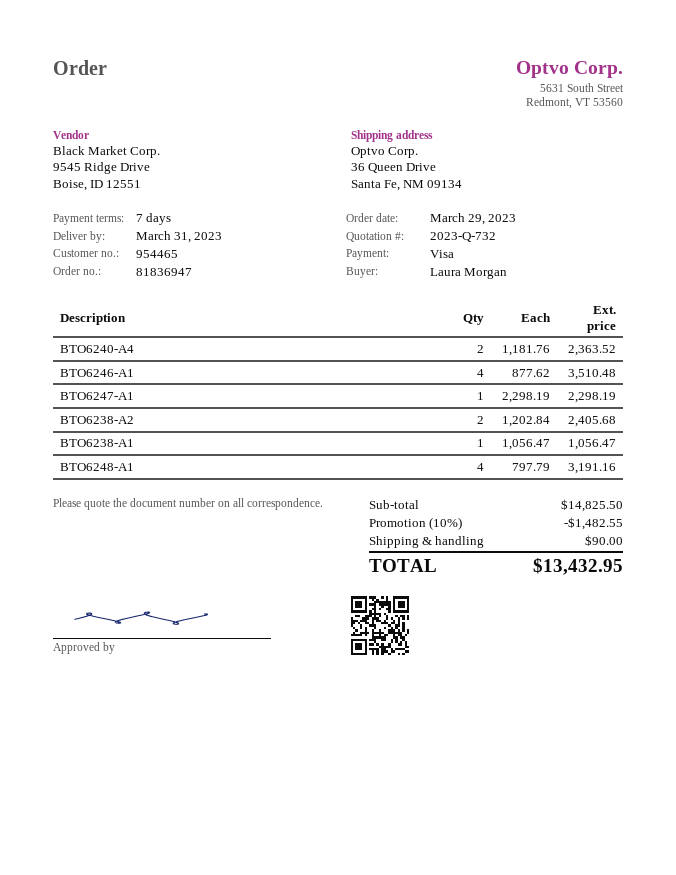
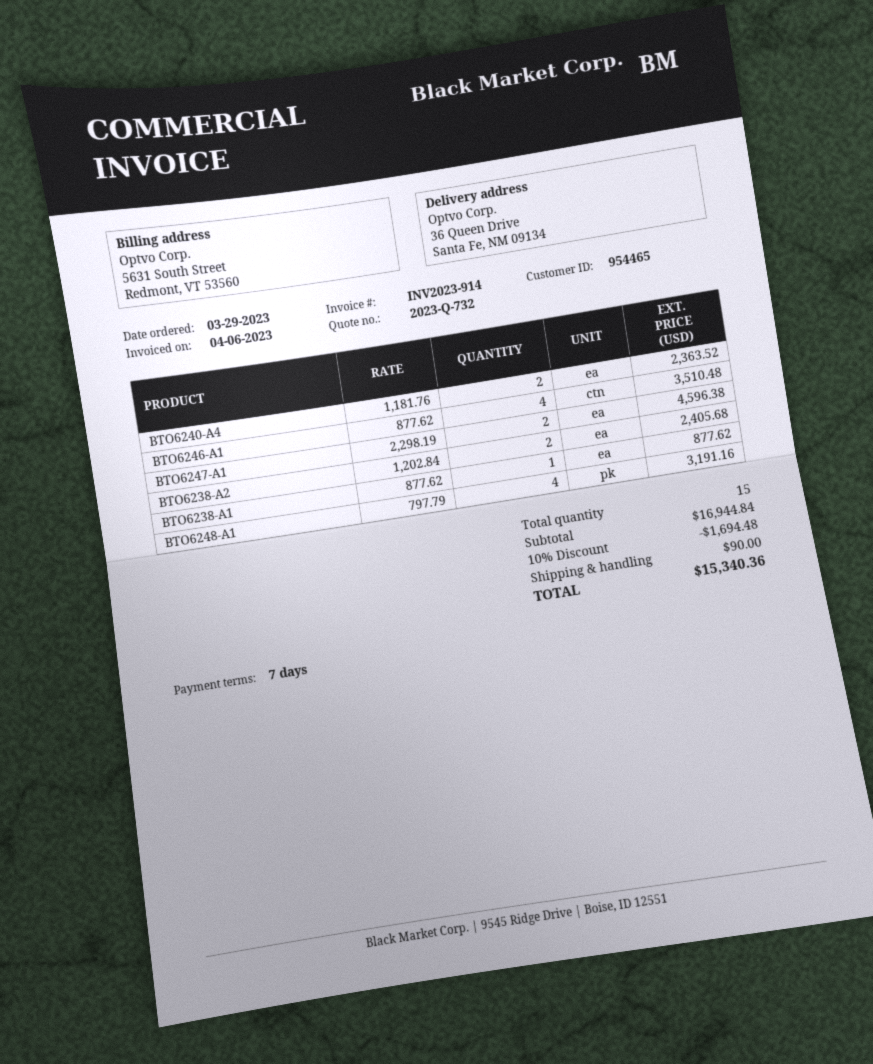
BTO6247-A1: 1 x 2298.19 = 2298.19 -> 2 x 2298.19 = 4596.38
BTO6238-A1: 1 x 1056.47 = 1056.47 -> 1 x 877.62 = 877.62
subtotal: 14825.50 -> 16944.84
discount: 10% = 1482.55 -> 10% = 1694.48
total: 13432.95 -> 15340.36

